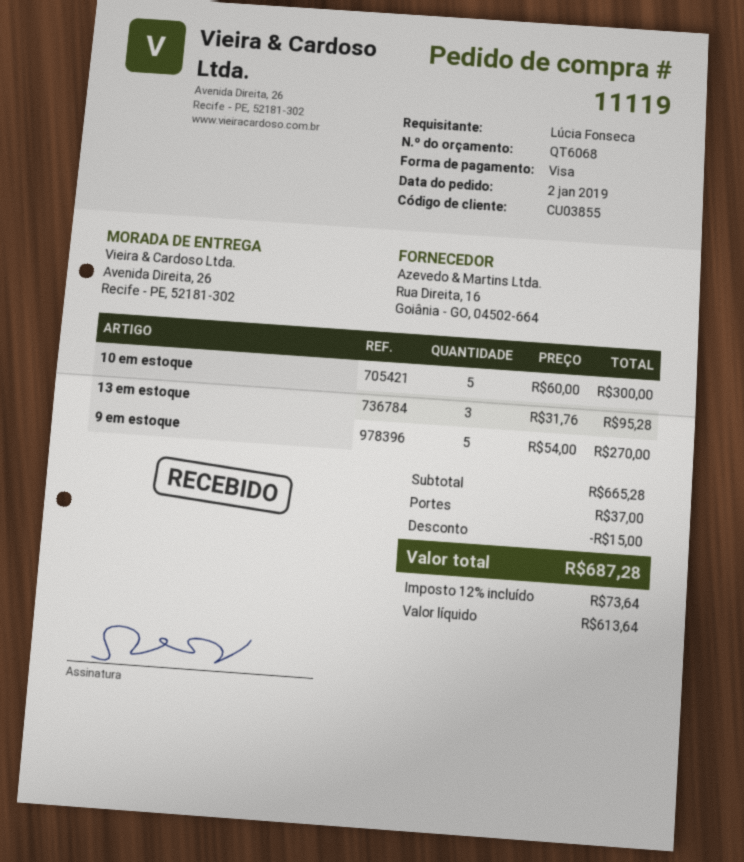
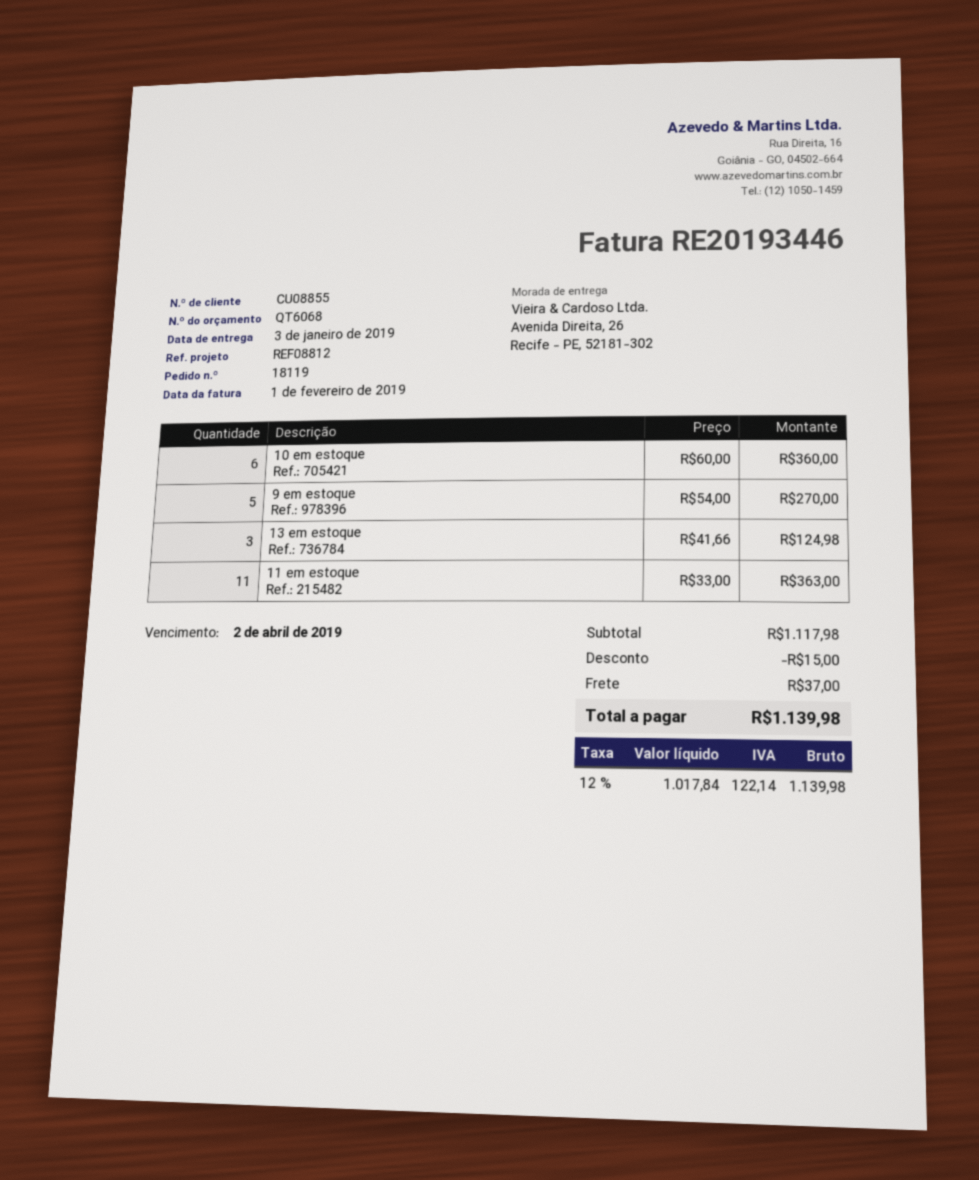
order number: 11119 -> 18119
customer number: CU03855 -> CU08855
10 em estoque: 5 x 60.00 = 300.00 -> 6 x 60.00 = 360.00
13 em estoque: 3 x 31.76 = 95.28 -> 3 x 41.66 = 124.98
11 em estoque: none -> 11 x 33.00 = 363.00
subtotal: 665.28 -> 1117.98
net: 613.64 -> 1017.84
tax: 12% = 73.64 -> 12% = 122.14
total: 687.28 -> 1139.98

